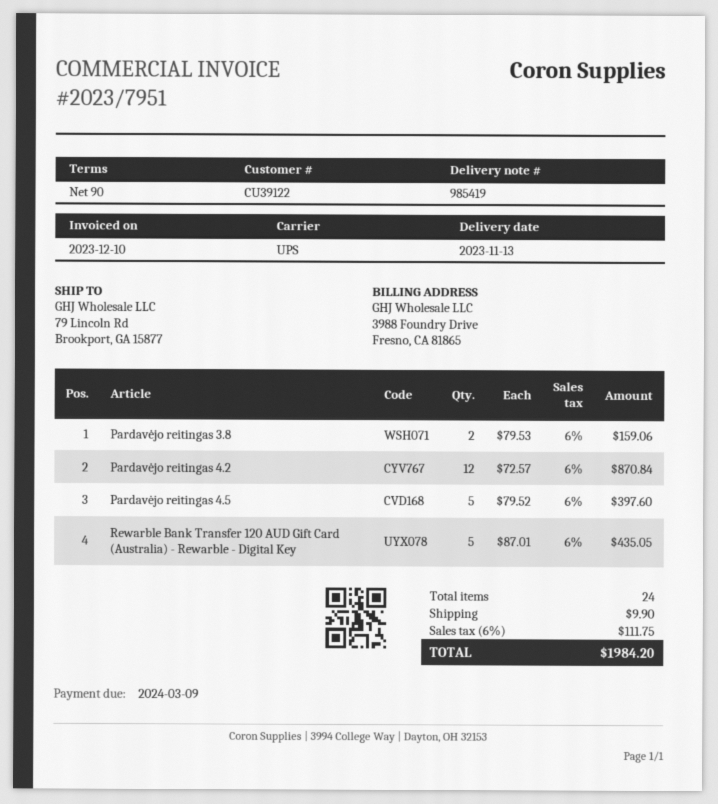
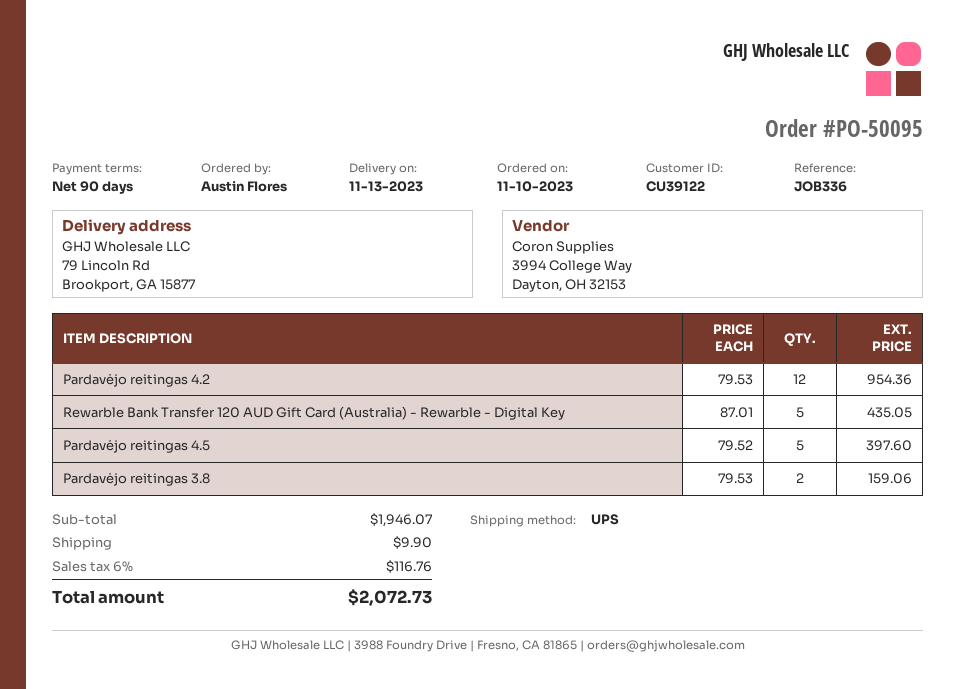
Pardavėjo reitingas 4.2: 12 x 72.57 = 870.84 -> 12 x 79.53 = 954.36
tax: 6% = 111.75 -> 6% = 116.76
total: 1984.20 -> 2072.73

